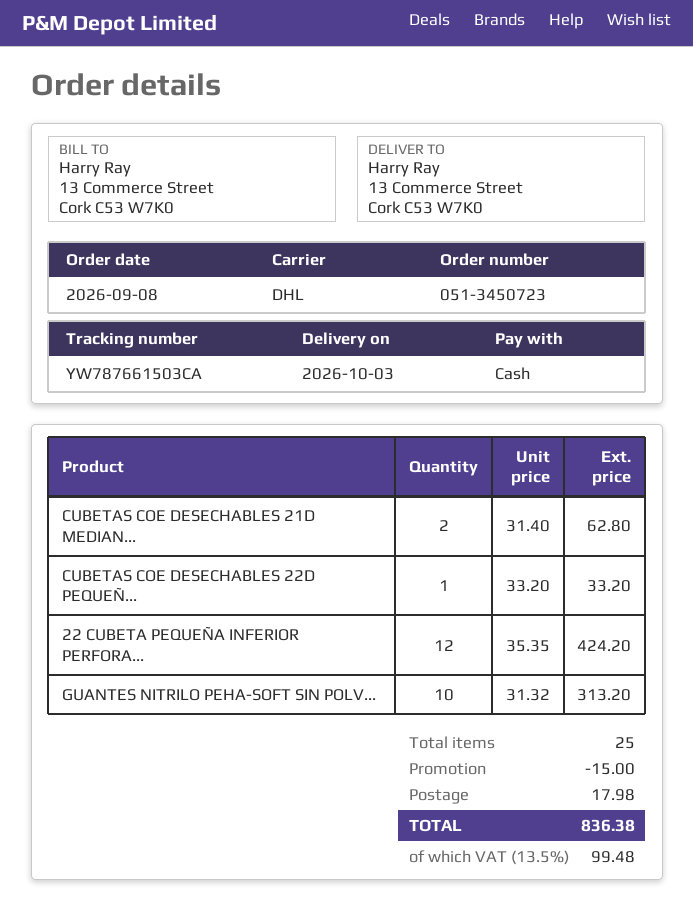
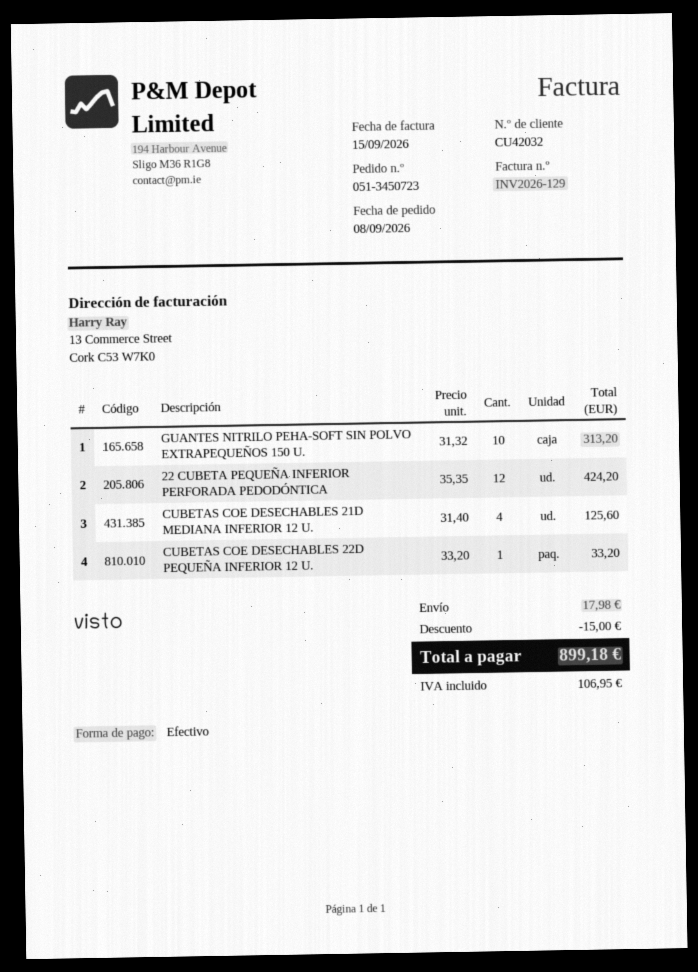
CUBETAS COE DESECHABLES 21D MEDIAN...: 2 x 31.40 = 62.80 -> 4 x 31.40 = 125.60
tax: 99.48 -> 106.95
total: 836.38 -> 899.18

